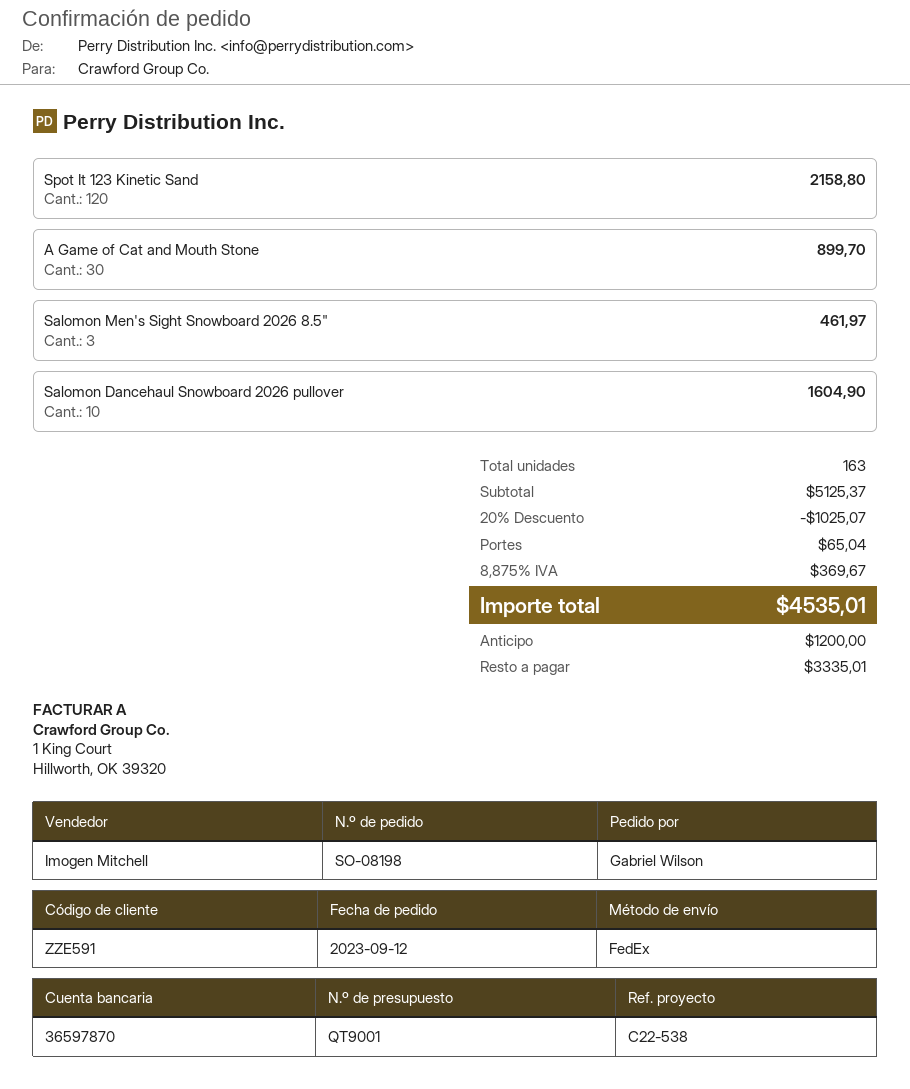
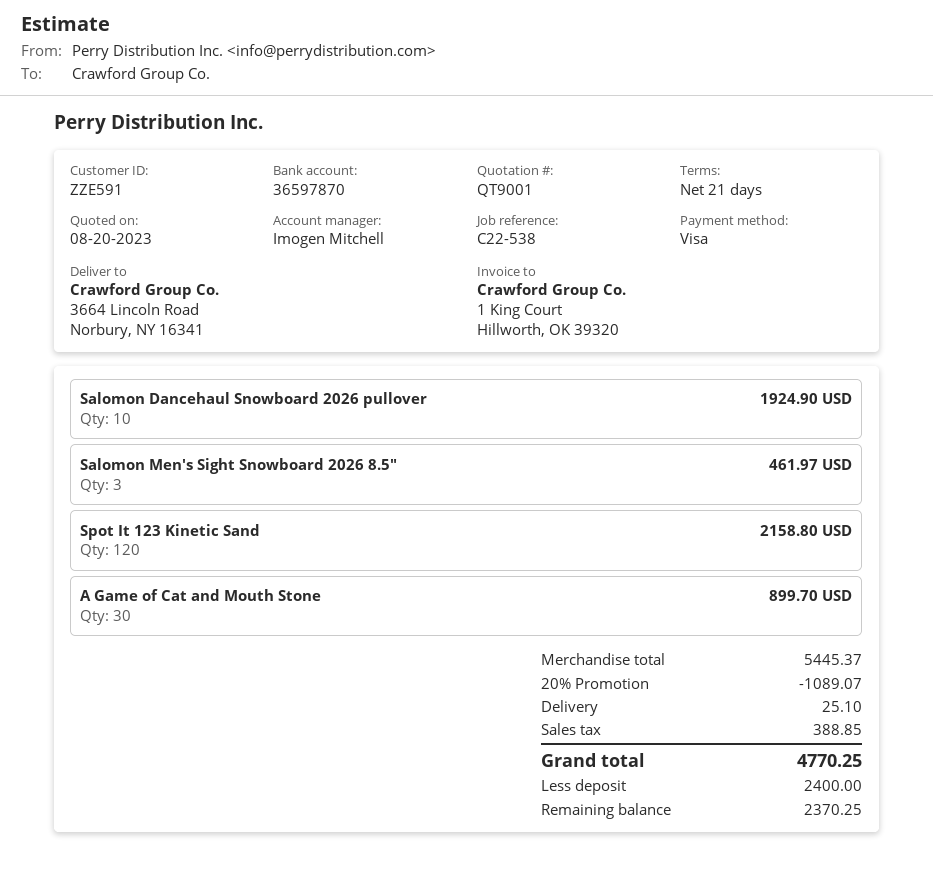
Salomon Dancehaul Snowboard 2026 pullover: 10 for 1604.90 -> 10 for 1924.90
subtotal: 5125.37 -> 5445.37
discount: 20% = 1025.07 -> 20% = 1089.07
shipping: 65.04 -> 25.10
tax: 369.67 -> 388.85
total: 4535.01 -> 4770.25
deposit: 1200.00 -> 2400.00
balance: 3335.01 -> 2370.25

